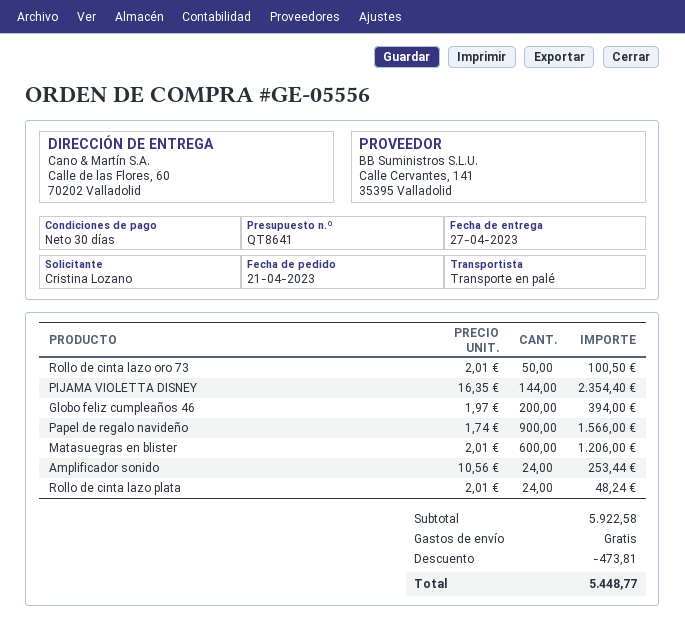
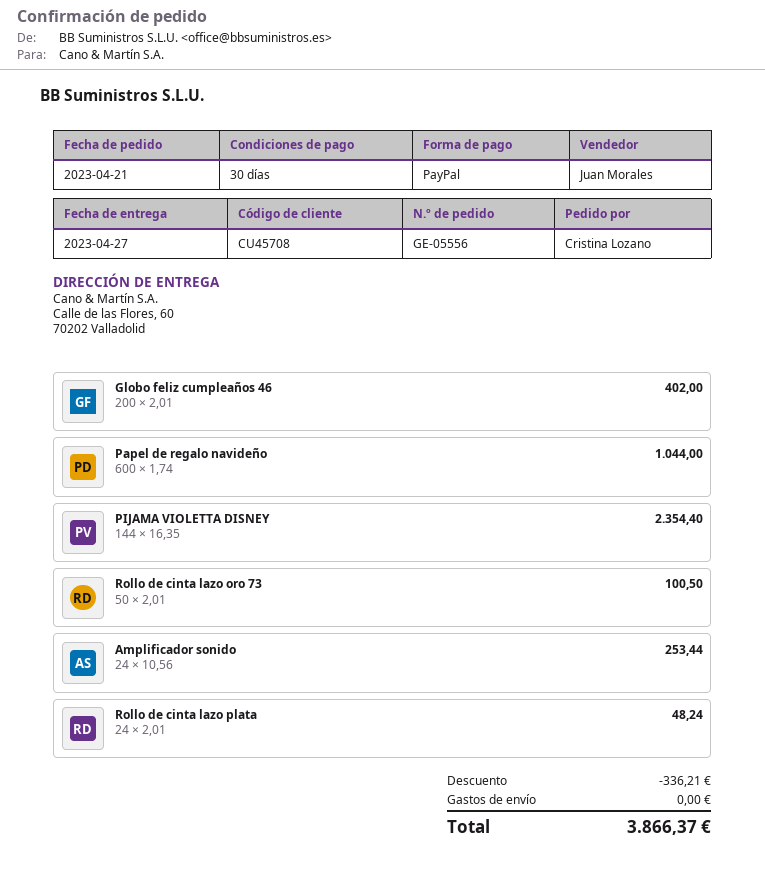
Globo feliz cumpleaños 46: 200 x 1.97 = 394.00 -> 200 x 2.01 = 402.00
Papel de regalo navideño: 900 x 1.74 = 1566.00 -> 600 x 1.74 = 1044.00
Matasuegras en blister: 600 x 2.01 = 1206.00 -> none
discount: 473.81 -> 336.21
total: 5448.77 -> 3866.37

